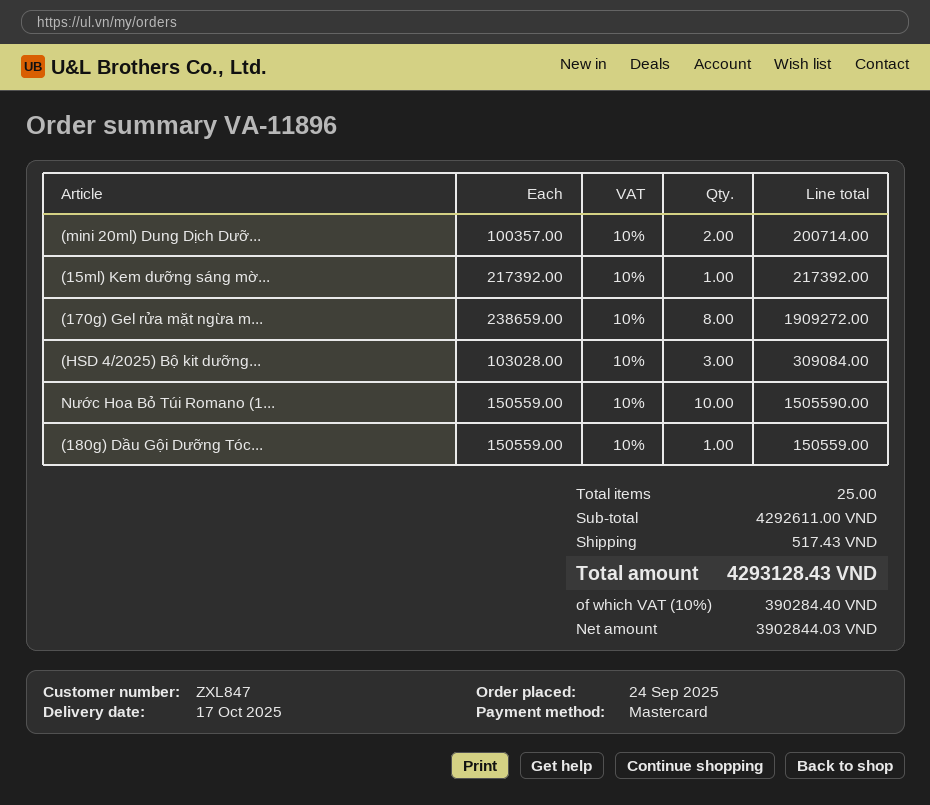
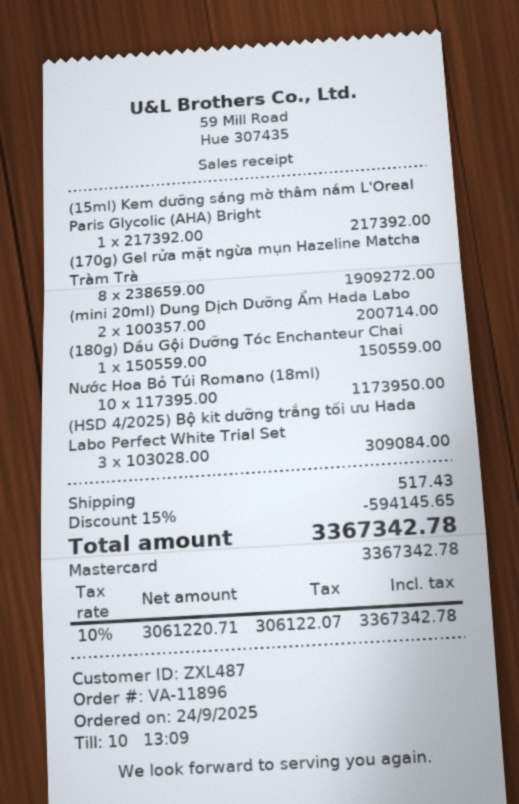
customer number: ZXL847 -> ZXL487
Nước Hoa Bỏ Túi Romano (1...: 10 x 150559.00 = 1505590.00 -> 10 x 117395.00 = 1173950.00
discount: none -> 15% = 594145.65
net: 3902844.03 -> 3061220.71
tax: 10% = 390284.40 -> 10% = 306122.07
total: 4293128.43 -> 3367342.78

